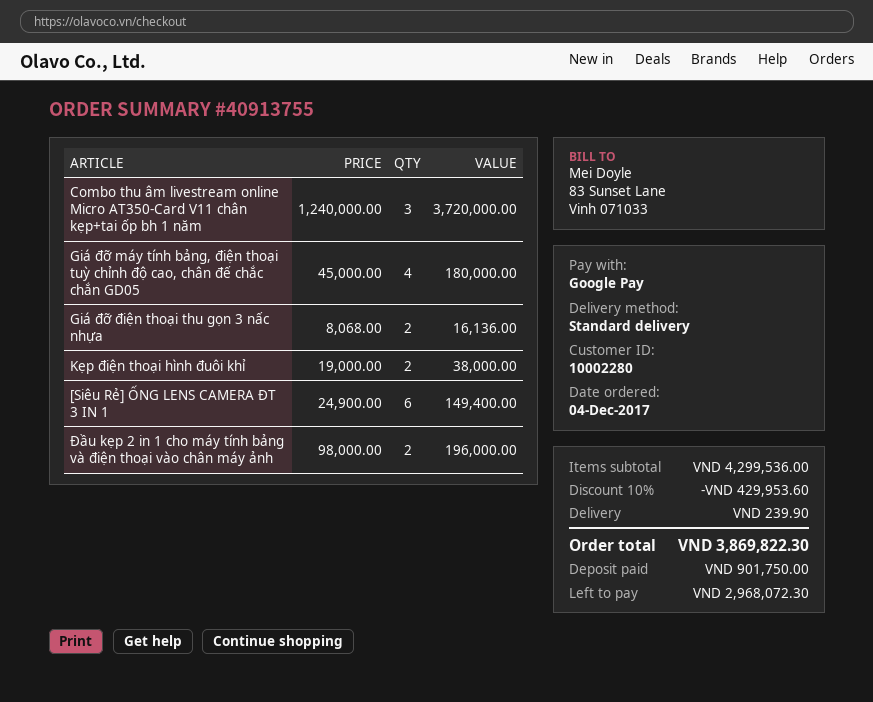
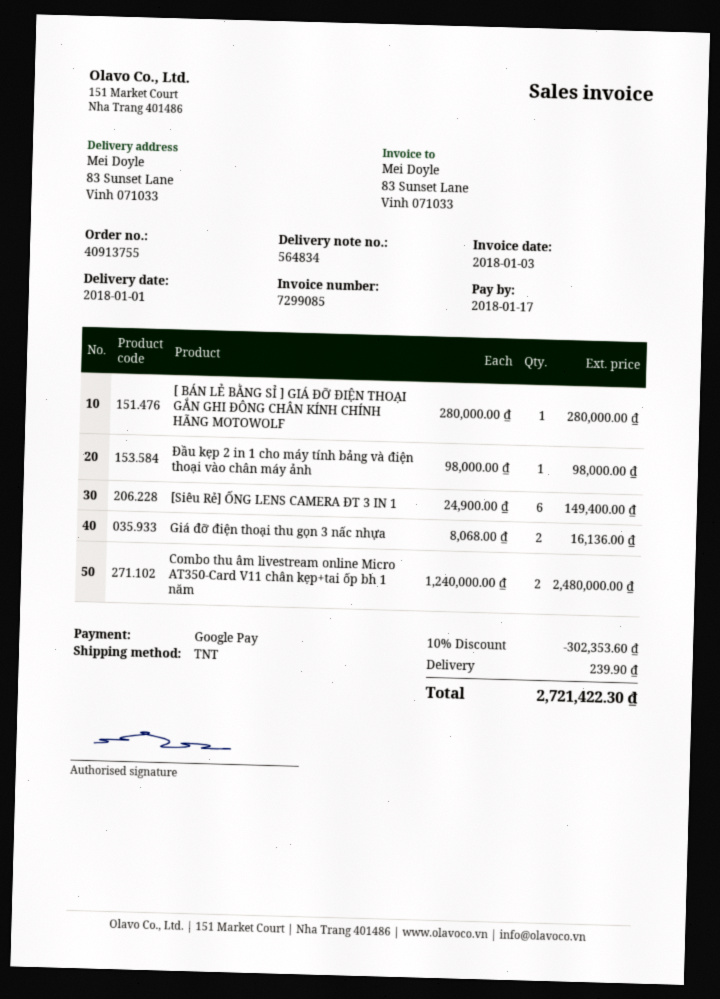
shipping method: standard -> TNT
Combo thu âm livestream online Micro AT350-Card V11 chân kẹp+tai ốp bh 1 năm: 3 x 1240000.00 = 3720000.00 -> 2 x 1240000.00 = 2480000.00
Giá đỡ máy tính bảng, điện thoại tuỳ chỉnh độ cao, chân đế chắc chắn GD05: 4 x 45000.00 = 180000.00 -> none
Kẹp điện thoại hình đuôi khỉ: 2 x 19000.00 = 38000.00 -> none
Đầu kẹp 2 in 1 cho máy tính bảng và điện thoại vào chân máy ảnh: 2 x 98000.00 = 196000.00 -> 1 x 98000.00 = 98000.00
[ BÁN LẺ BẰNG SỈ ] GIÁ ĐỠ ĐIỆN THOẠI GẮN GHI ĐÔNG CHÂN KÍNH CHÍNH HÃNG MOTOWOLF: none -> 1 x 280000.00 = 280000.00
discount: 10% = 429953.60 -> 10% = 302353.60
total: 3869822.30 -> 2721422.30

